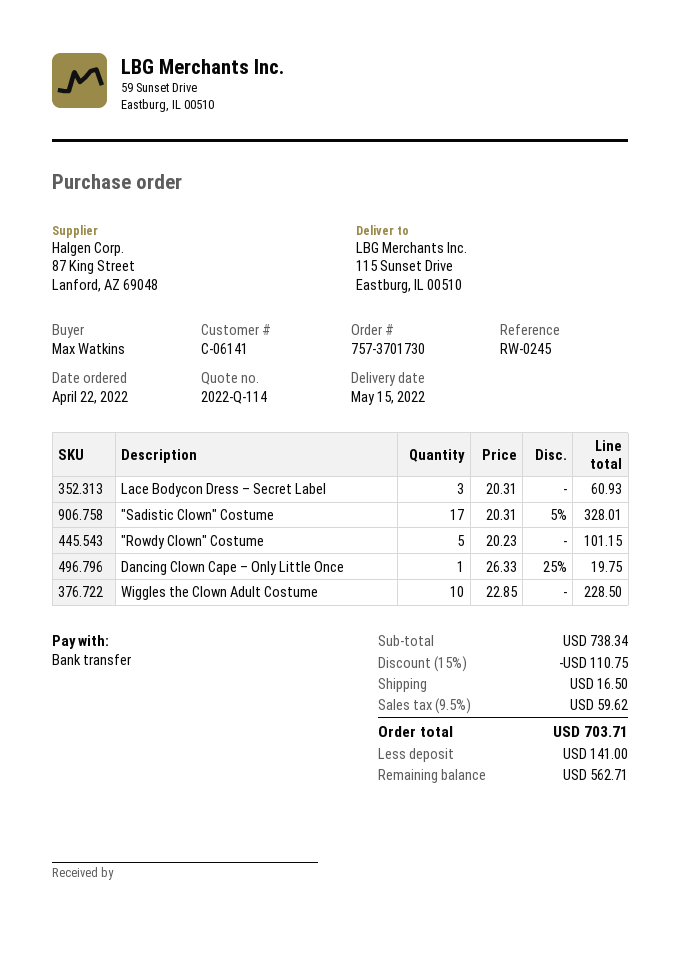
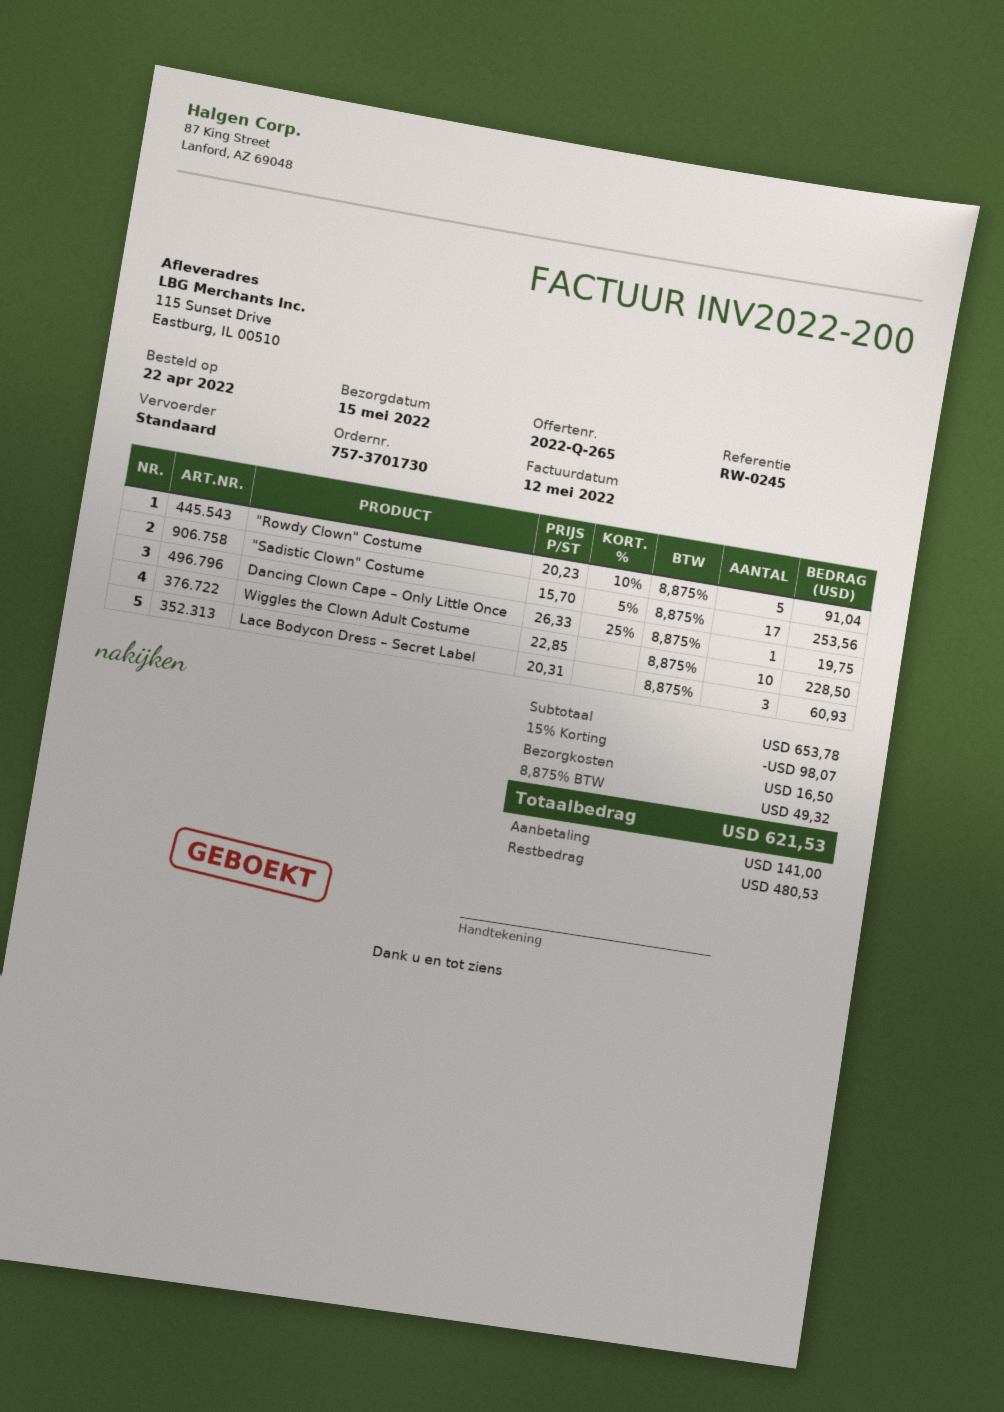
quote number: 2022-Q-114 -> 2022-Q-265
"Sadistic Clown" Costume: 17 x 20.31 - 5% = 328.01 -> 17 x 15.70 - 5% = 253.56
"Rowdy Clown" Costume: 5 x 20.23 = 101.15 -> 5 x 20.23 - 10% = 91.04
subtotal: 738.34 -> 653.78
discount: 15% = 110.75 -> 15% = 98.07
tax: 9.5% = 59.62 -> 8.875% = 49.32
total: 703.71 -> 621.53
balance: 562.71 -> 480.53

